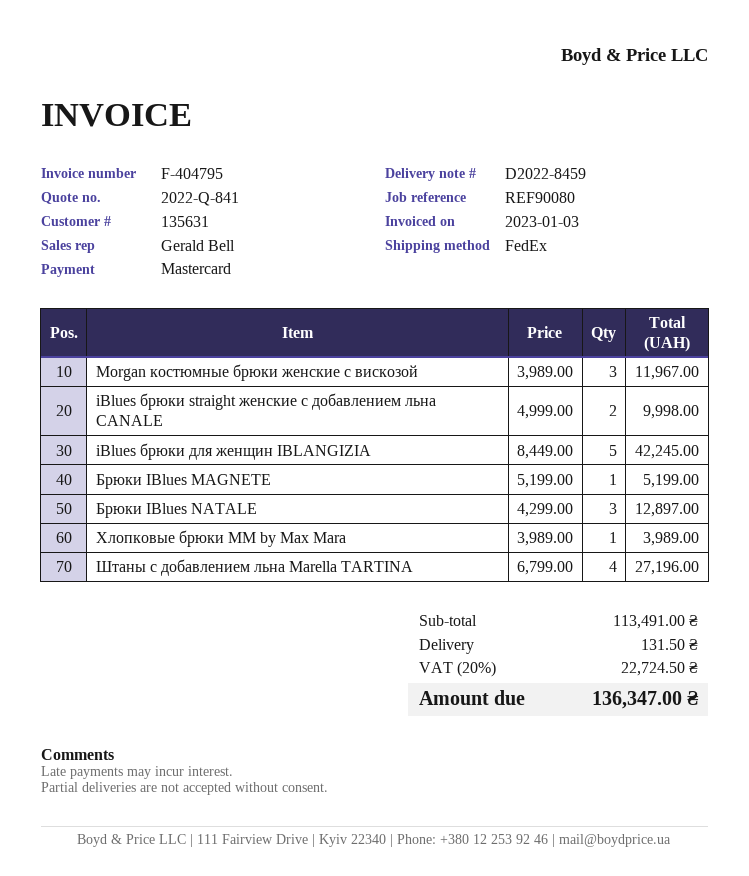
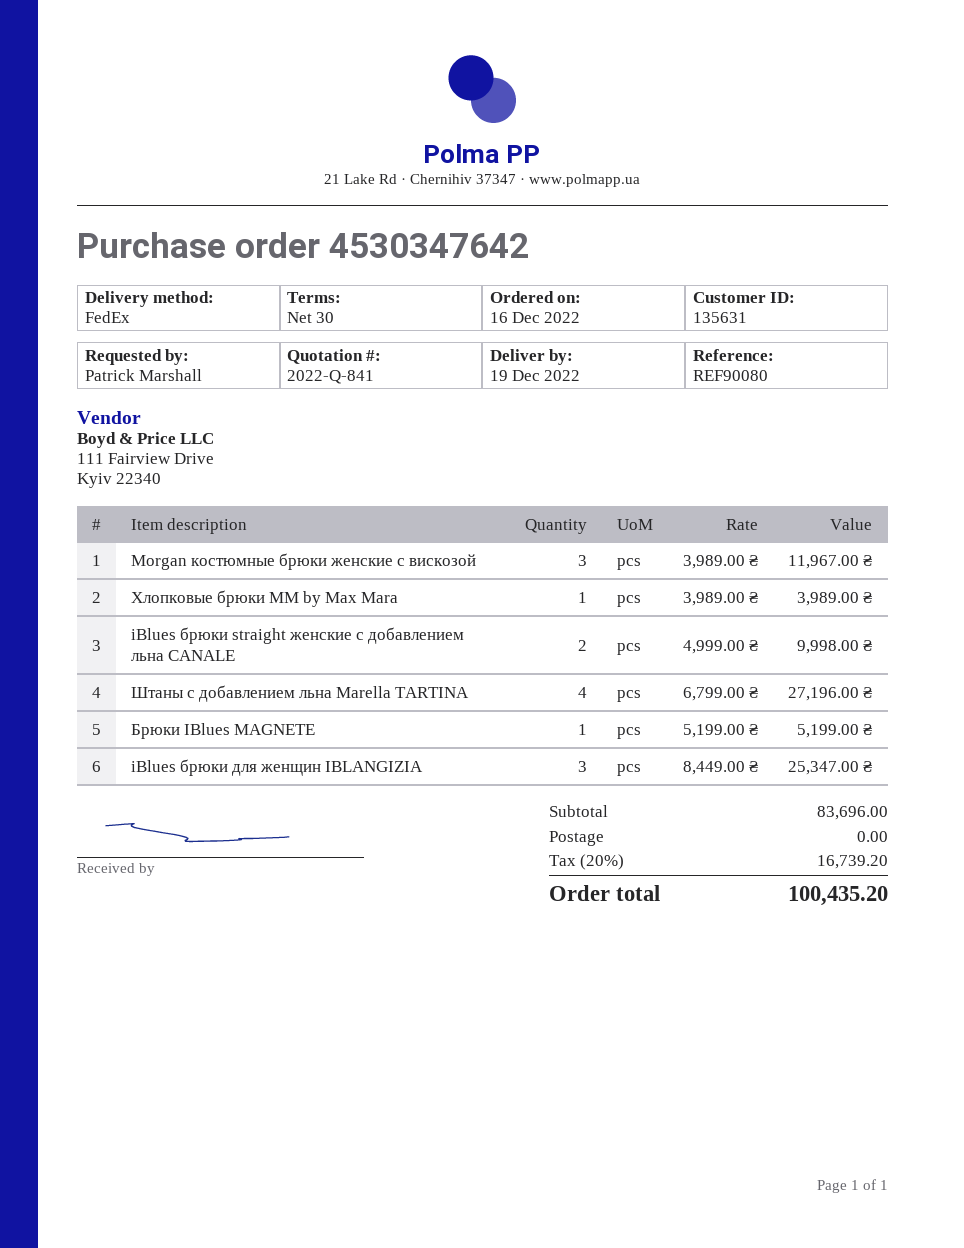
iBlues брюки для женщин IBLANGIZIA: 5 x 8449.00 = 42245.00 -> 3 x 8449.00 = 25347.00
Брюки IBlues NATALE: 3 x 4299.00 = 12897.00 -> none
subtotal: 113491.00 -> 83696.00
shipping: 131.50 -> 0.00
tax: 20% = 22724.50 -> 20% = 16739.20
total: 136347.00 -> 100435.20

